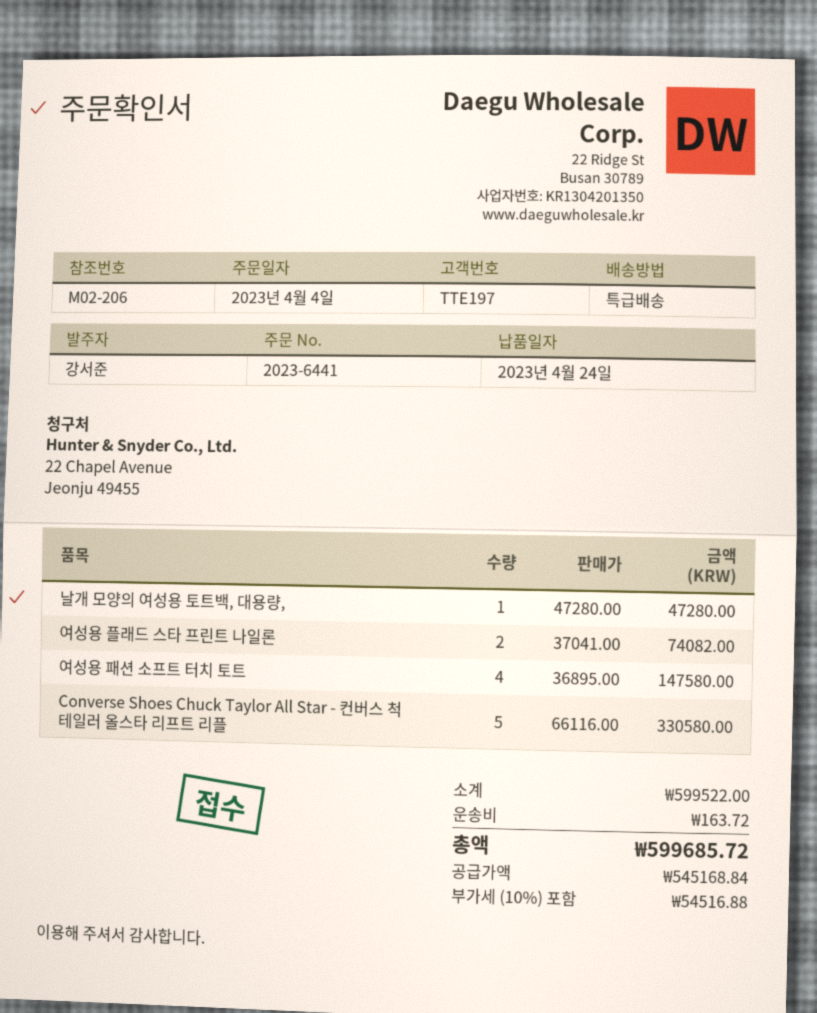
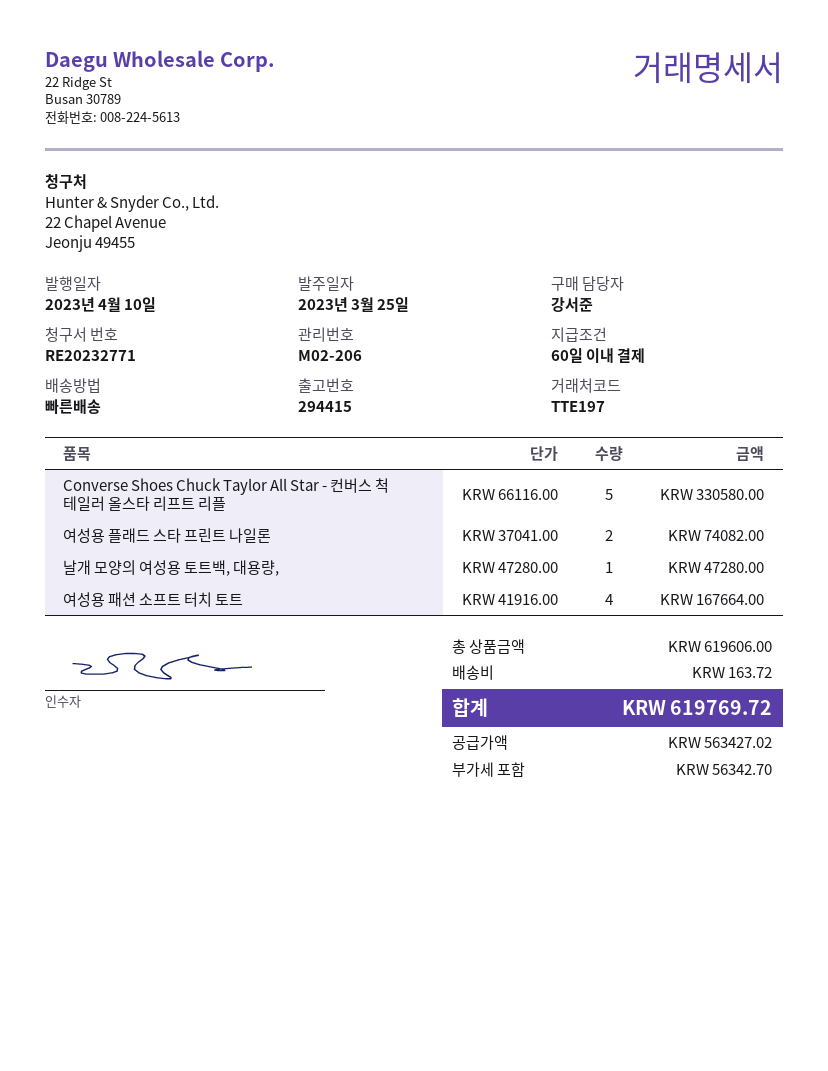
order date: 2023-04-04 -> 2023-03-25
여성용 패션 소프트 터치 토트: 4 x 36895.00 = 147580.00 -> 4 x 41916.00 = 167664.00
subtotal: 599522.00 -> 619606.00
net: 545168.84 -> 563427.02
tax: 54516.88 -> 56342.70
total: 599685.72 -> 619769.72

